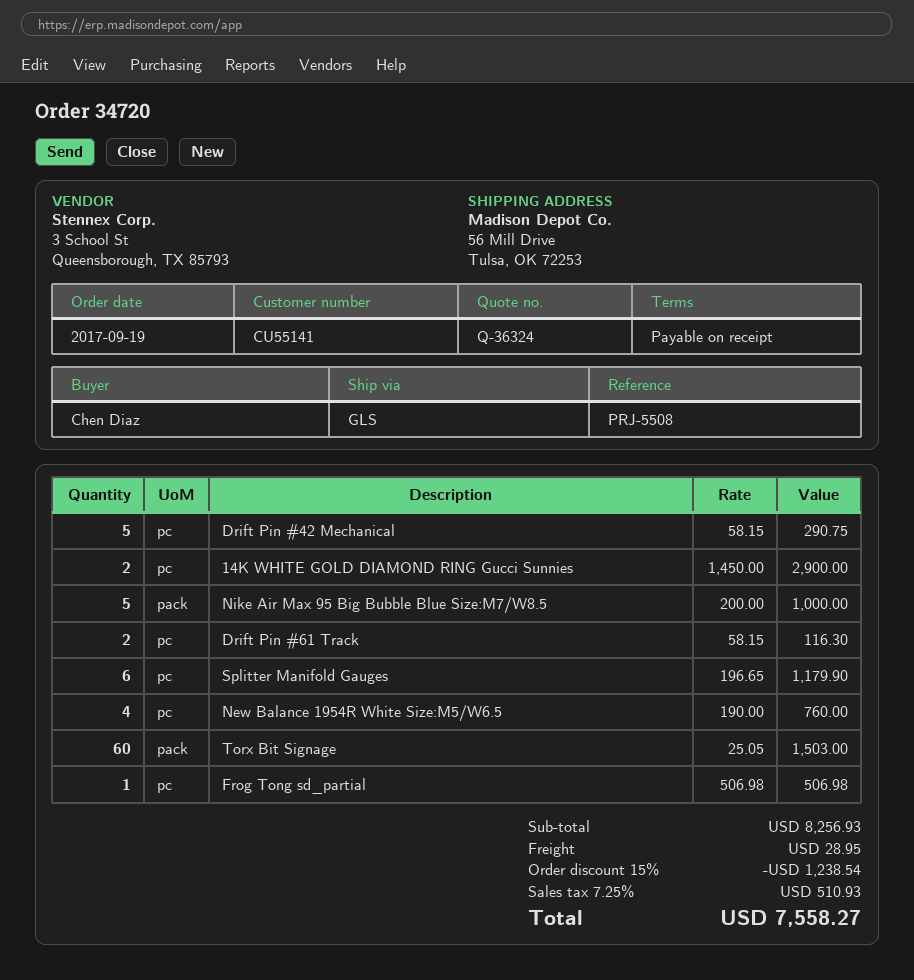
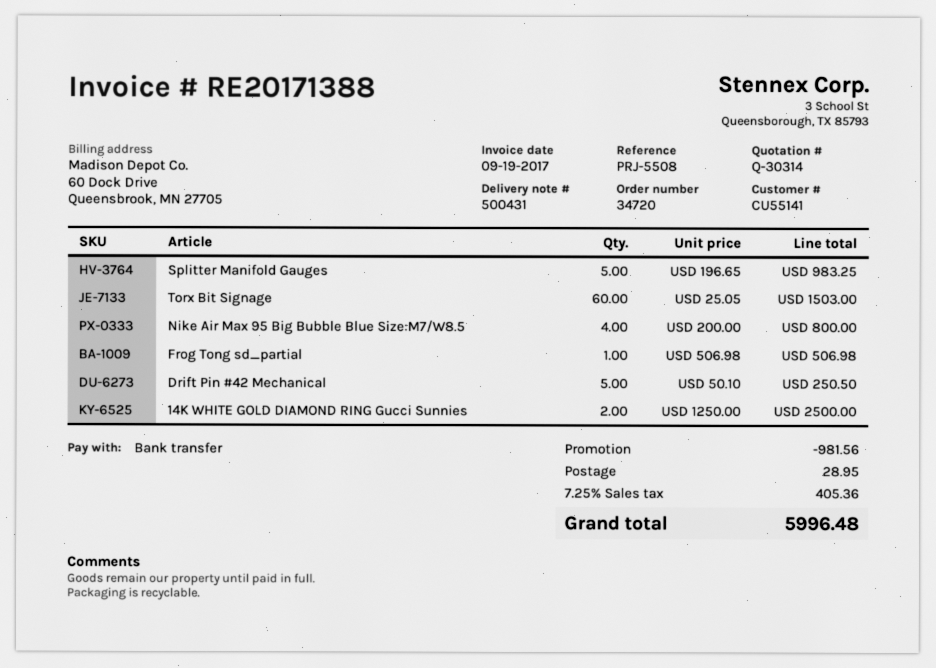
quote number: Q-36324 -> Q-30314
Drift Pin #42 Mechanical: 5 x 58.15 = 290.75 -> 5 x 50.10 = 250.50
14K WHITE GOLD DIAMOND RING Gucci Sunnies: 2 x 1450.00 = 2900.00 -> 2 x 1250.00 = 2500.00
Nike Air Max 95 Big Bubble Blue Size:M7/W8.5: 5 x 200.00 = 1000.00 -> 4 x 200.00 = 800.00
Drift Pin #61 Track: 2 x 58.15 = 116.30 -> none
Splitter Manifold Gauges: 6 x 196.65 = 1179.90 -> 5 x 196.65 = 983.25
New Balance 1954R White Size:M5/W6.5: 4 x 190.00 = 760.00 -> none
discount: 1238.54 -> 981.56
tax: 7.25% = 510.93 -> 7.25% = 405.36
total: 7558.27 -> 5996.48

